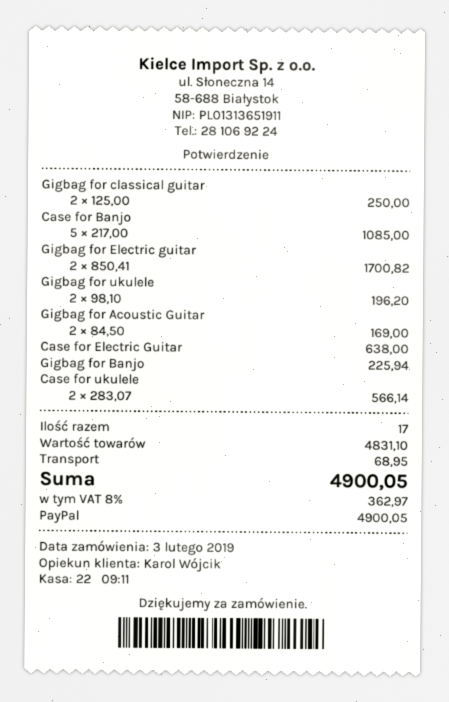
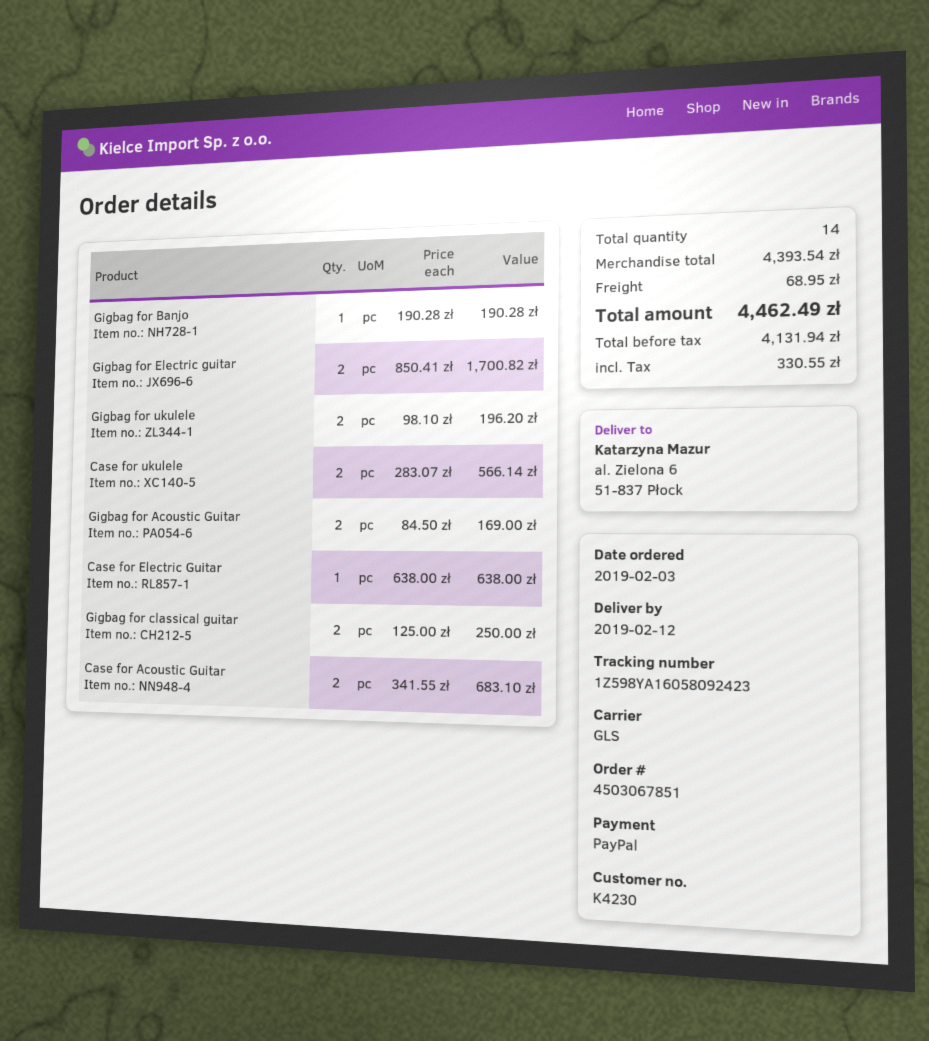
Case for Banjo: 5 x 217.00 = 1085.00 -> none
Gigbag for Banjo: 1 x 225.94 = 225.94 -> 1 x 190.28 = 190.28
Case for Acoustic Guitar: none -> 2 x 341.55 = 683.10
total quantity: 17 -> 14
subtotal: 4831.10 -> 4393.54
tax: 362.97 -> 330.55
total: 4900.05 -> 4462.49

